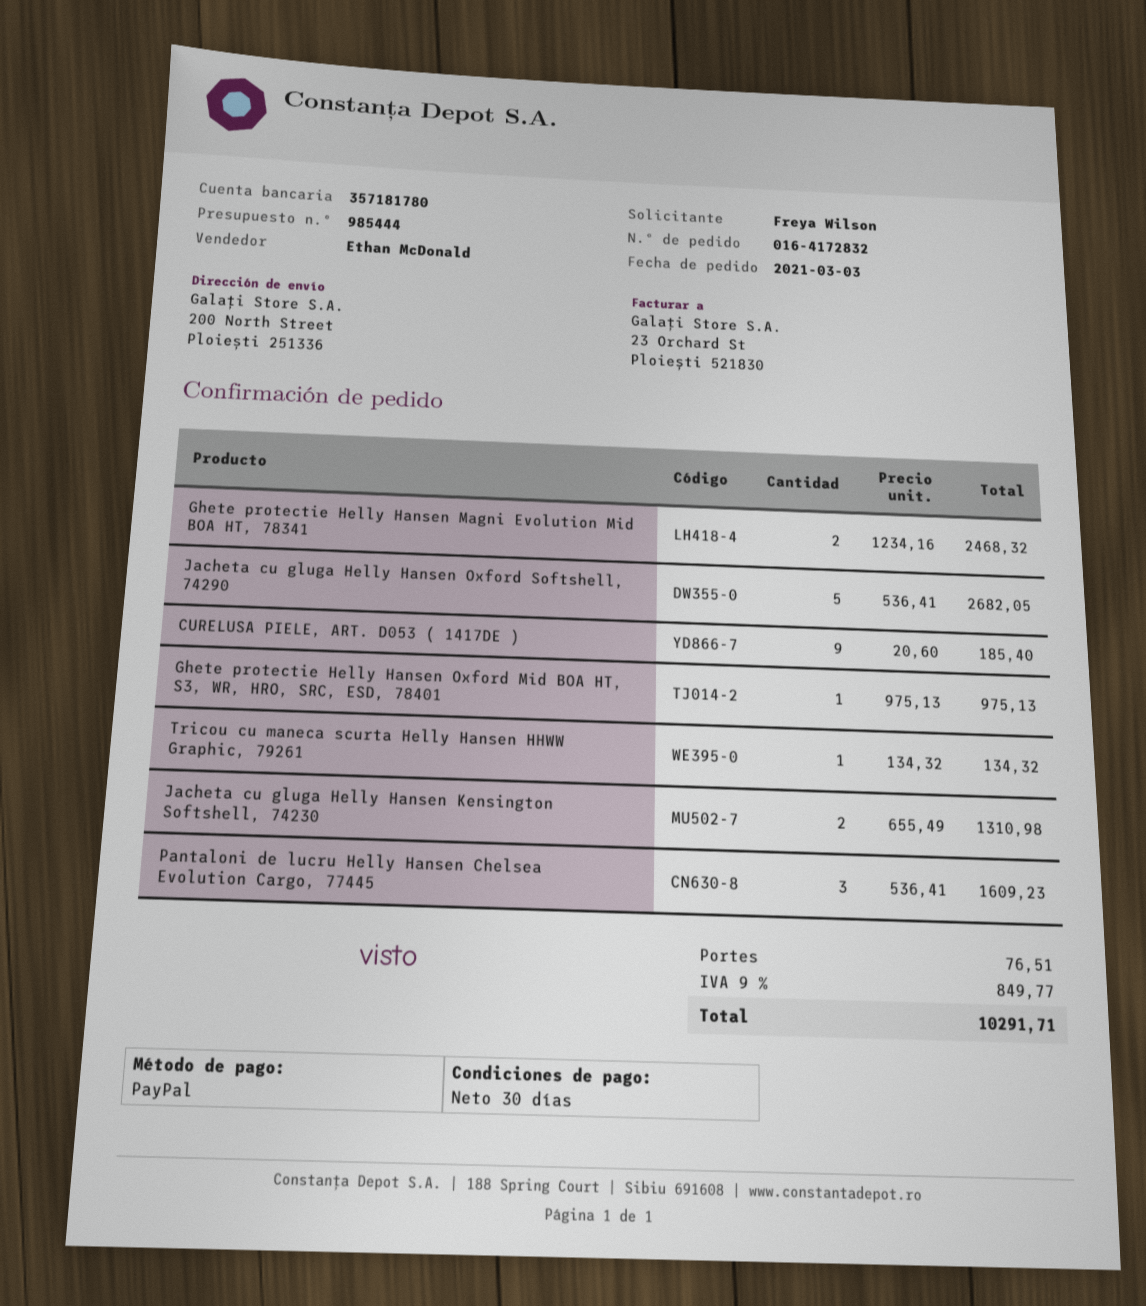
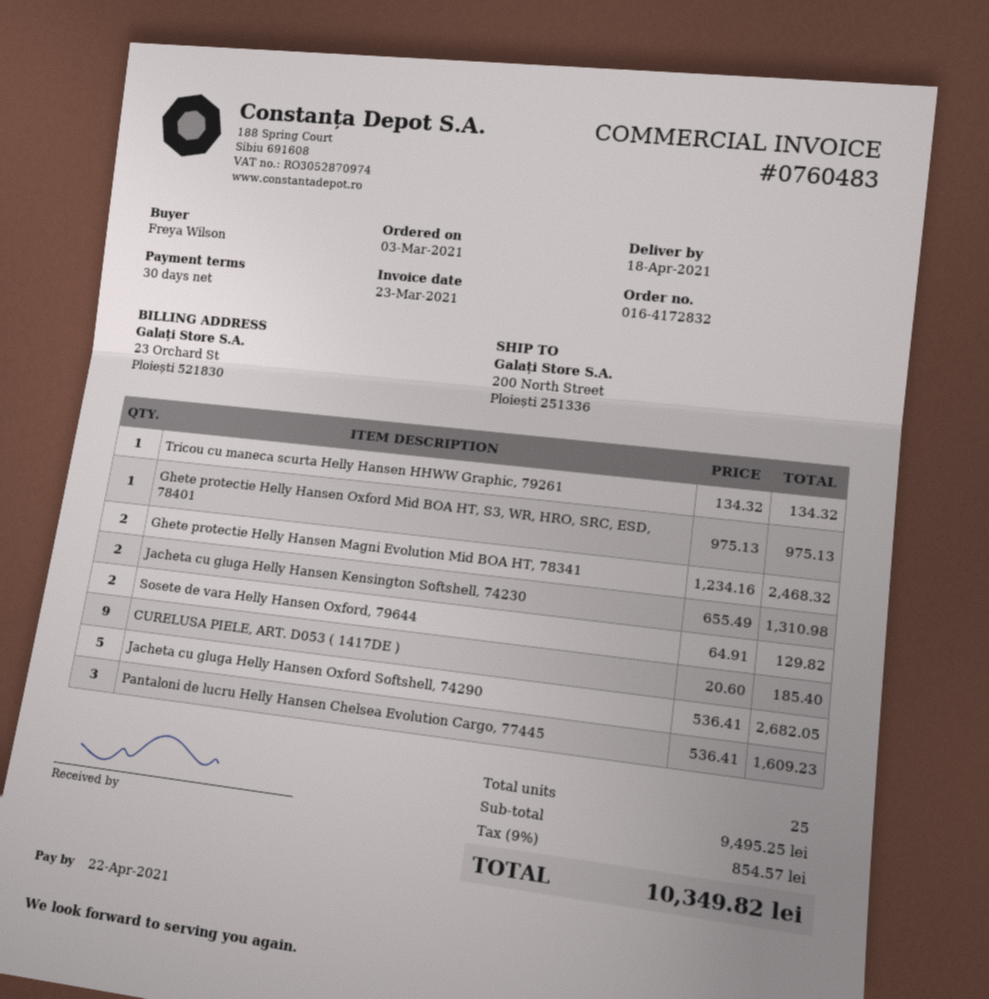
Sosete de vara Helly Hansen Oxford, 79644: none -> 2 x 64.91 = 129.82
shipping: 76.51 -> none
tax: 9% = 849.77 -> 9% = 854.57
total: 10291.71 -> 10349.82

